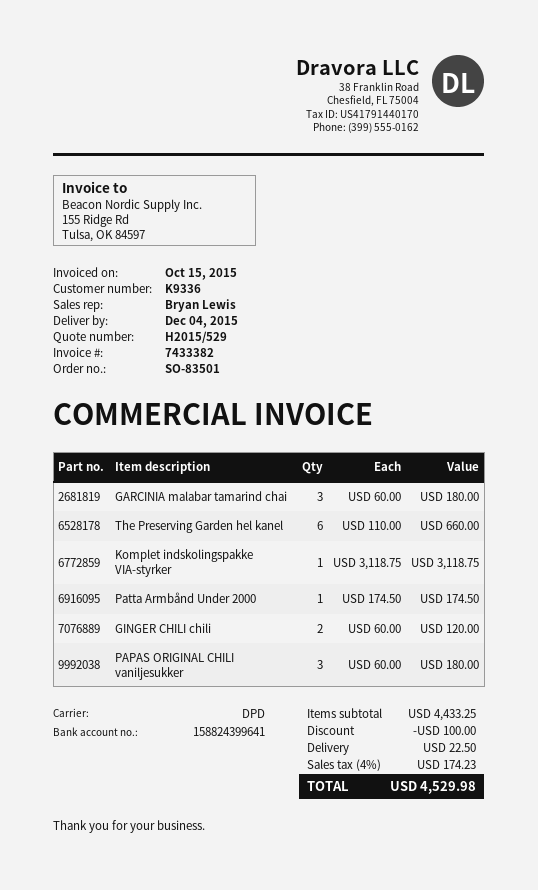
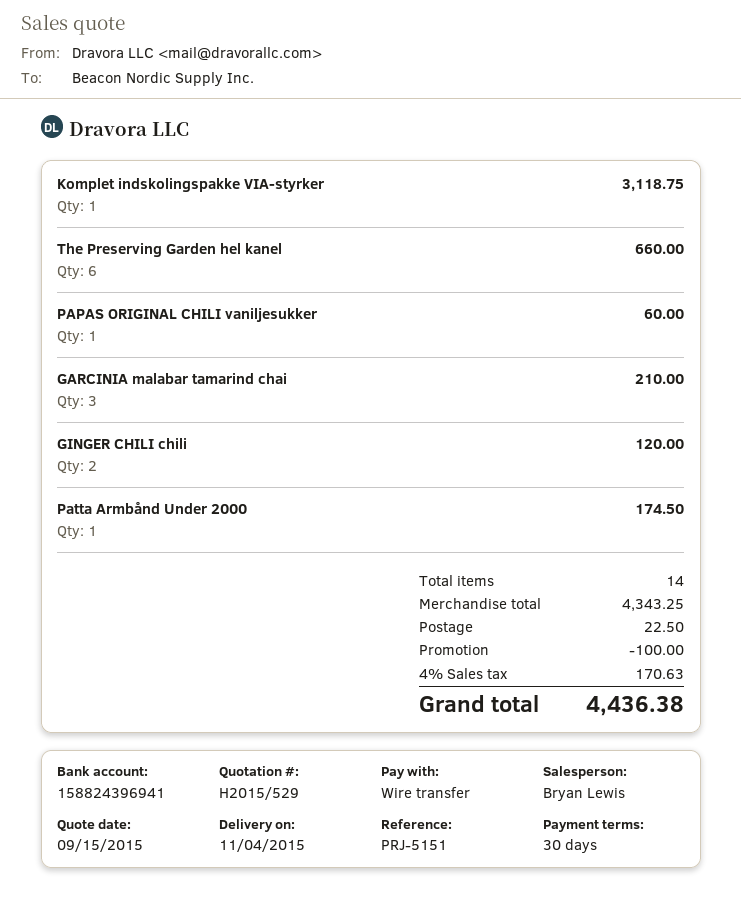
delivery date: 2015-12-04 -> 2015-11-04
bank account: 158824399641 -> 158824396941
GARCINIA malabar tamarind chai: 3 for 180.00 -> 3 for 210.00
PAPAS ORIGINAL CHILI vaniljesukker: 3 for 180.00 -> 1 for 60.00
subtotal: 4433.25 -> 4343.25
tax: 4% = 174.23 -> 4% = 170.63
total: 4529.98 -> 4436.38

